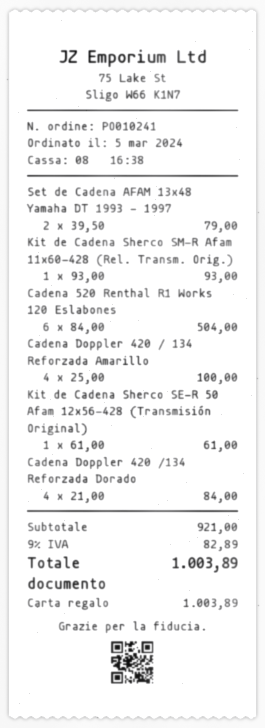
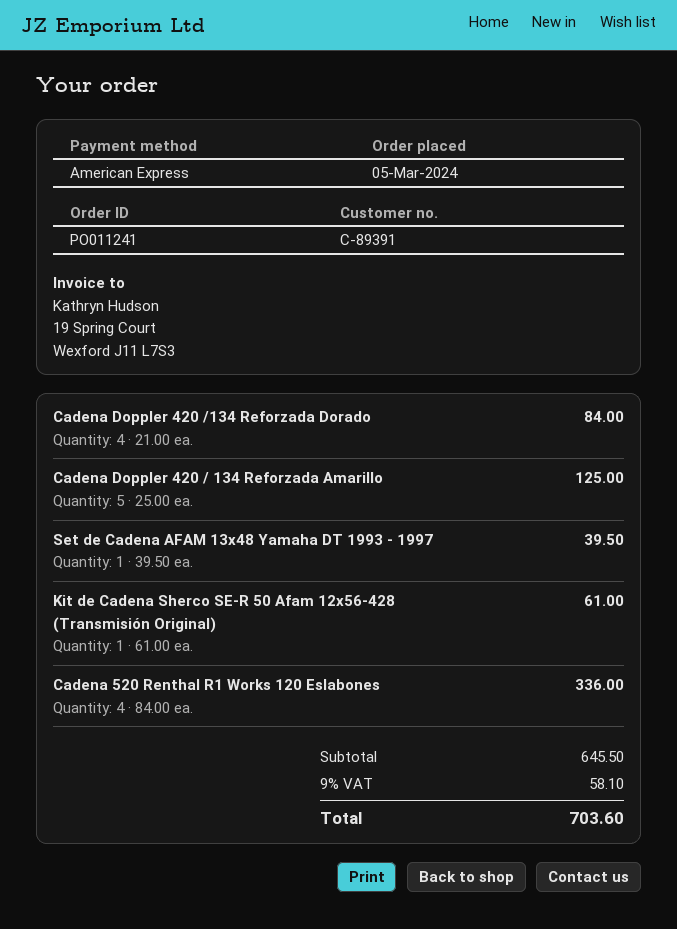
order number: PO010241 -> PO011241
payment method: gift card -> American Express
Set de Cadena AFAM 13x48 Yamaha DT 1993 - 1997: 2 x 39.50 = 79.00 -> 1 x 39.50 = 39.50
Kit de Cadena Sherco SM-R Afam 11x60-428 (Rel. Transm. Orig.): 1 x 93.00 = 93.00 -> none
Cadena 520 Renthal R1 Works 120 Eslabones: 6 x 84.00 = 504.00 -> 4 x 84.00 = 336.00
Cadena Doppler 420 / 134 Reforzada Amarillo: 4 x 25.00 = 100.00 -> 5 x 25.00 = 125.00
subtotal: 921.00 -> 645.50
tax: 9% = 82.89 -> 9% = 58.10
total: 1003.89 -> 703.60

